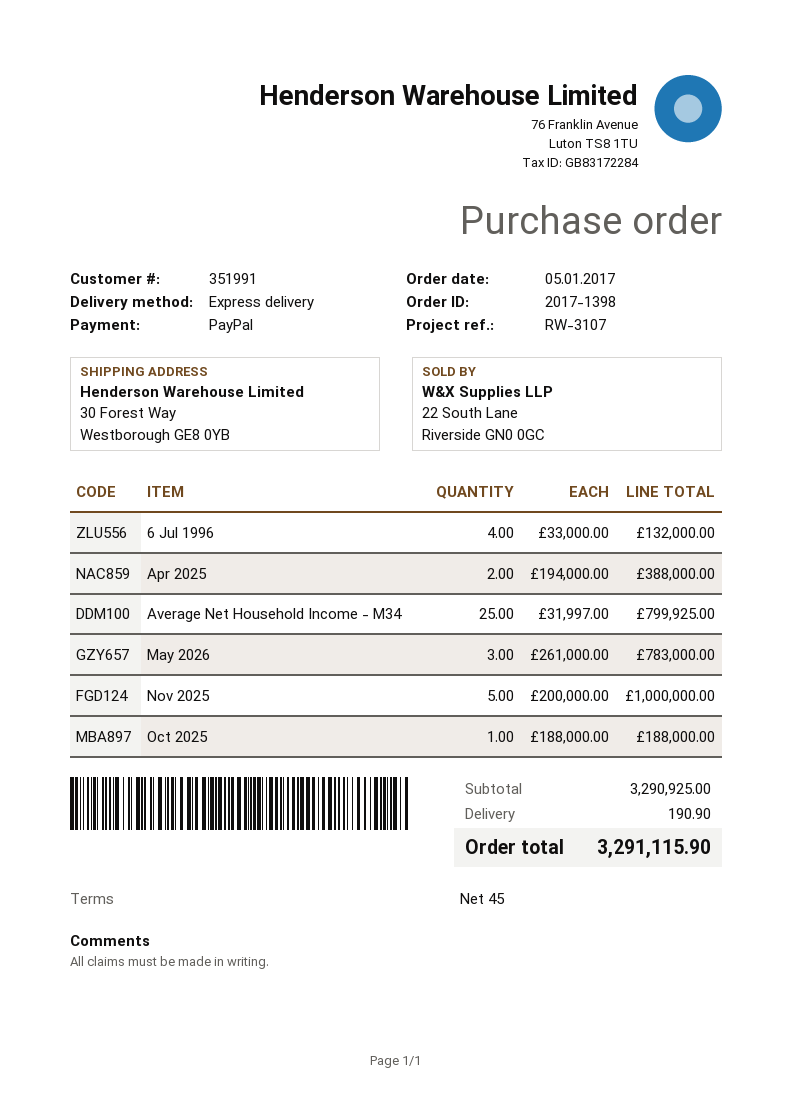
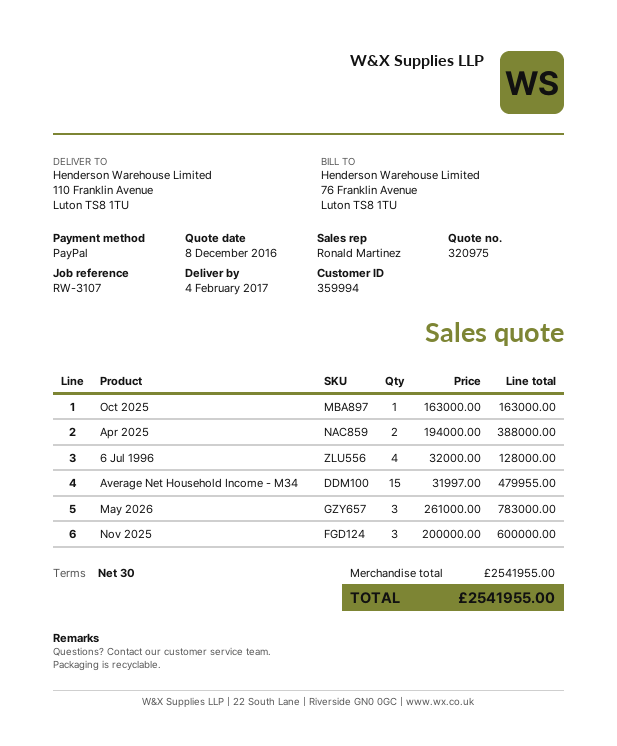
payment terms: 45 days -> 30 days
customer number: 351991 -> 359994
ship to: 30 Forest Way, Westborough GE8 0YB -> 110 Franklin Avenue, Luton TS8 1TU
6 Jul 1996: 4 x 33000.00 = 132000.00 -> 4 x 32000.00 = 128000.00
Average Net Household Income - M34: 25 x 31997.00 = 799925.00 -> 15 x 31997.00 = 479955.00
Nov 2025: 5 x 200000.00 = 1000000.00 -> 3 x 200000.00 = 600000.00
Oct 2025: 1 x 188000.00 = 188000.00 -> 1 x 163000.00 = 163000.00
subtotal: 3290925.00 -> 2541955.00
shipping: 190.90 -> none
total: 3291115.90 -> 2541955.00

